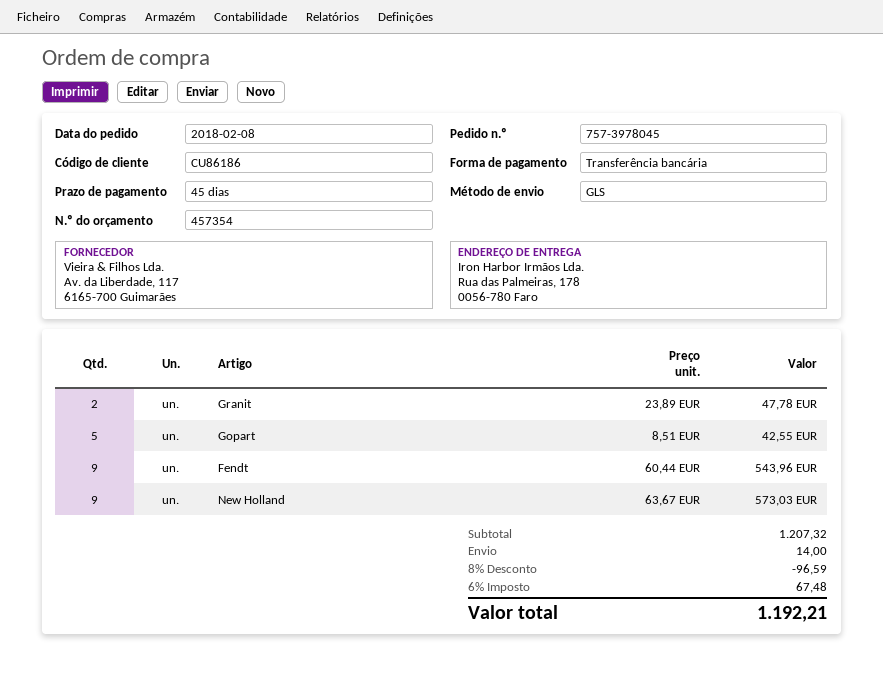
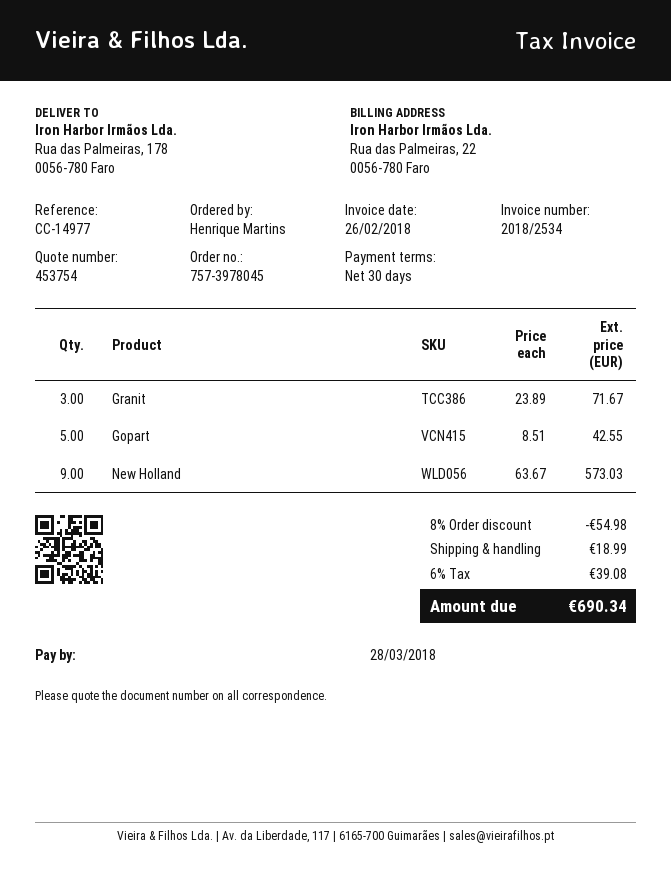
quote number: 457354 -> 453754
payment terms: 45 days -> 30 days
Granit: 2 x 23.89 = 47.78 -> 3 x 23.89 = 71.67
Fendt: 9 x 60.44 = 543.96 -> none
discount: 8% = 96.59 -> 8% = 54.98
shipping: 14.00 -> 18.99
tax: 6% = 67.48 -> 6% = 39.08
total: 1192.21 -> 690.34

